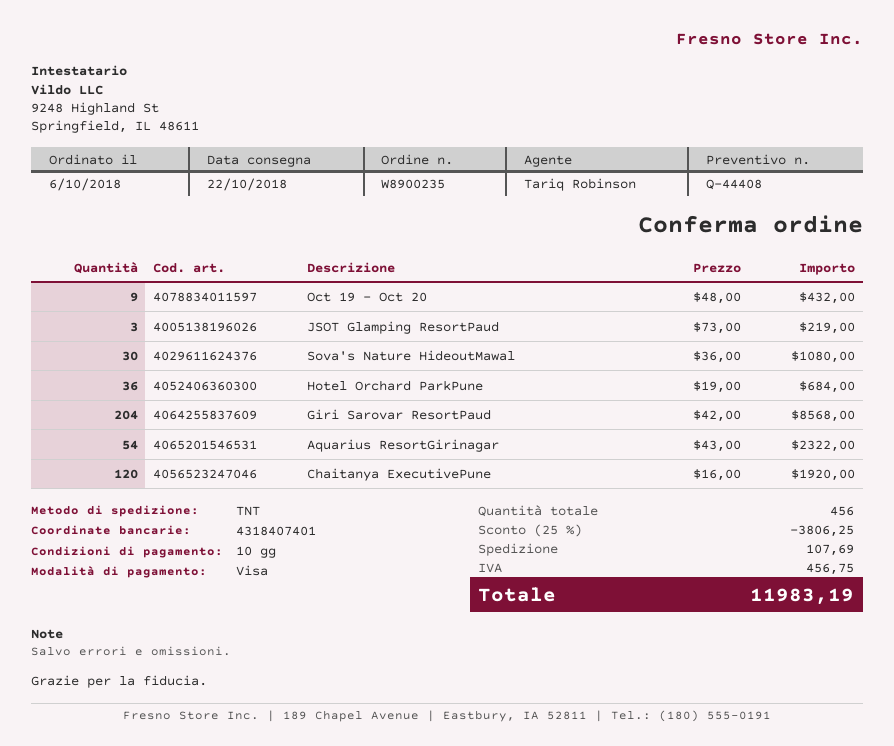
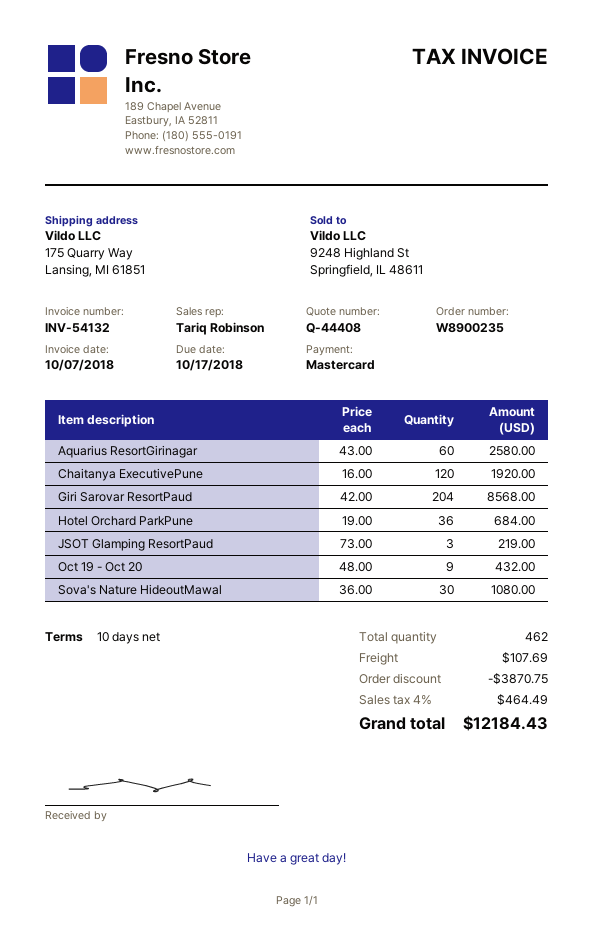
payment method: Visa -> Mastercard
Aquarius ResortGirinagar: 54 x 43.00 = 2322.00 -> 60 x 43.00 = 2580.00
total quantity: 456 -> 462
discount: 3806.25 -> 3870.75
tax: 456.75 -> 464.49
total: 11983.19 -> 12184.43

